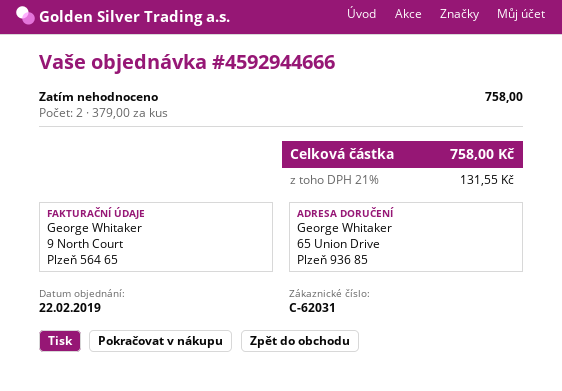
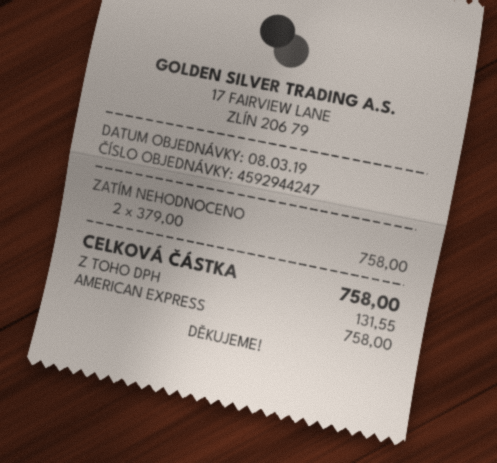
order number: 4592944666 -> 4592944247
order date: 2019-02-22 -> 2019-03-08

